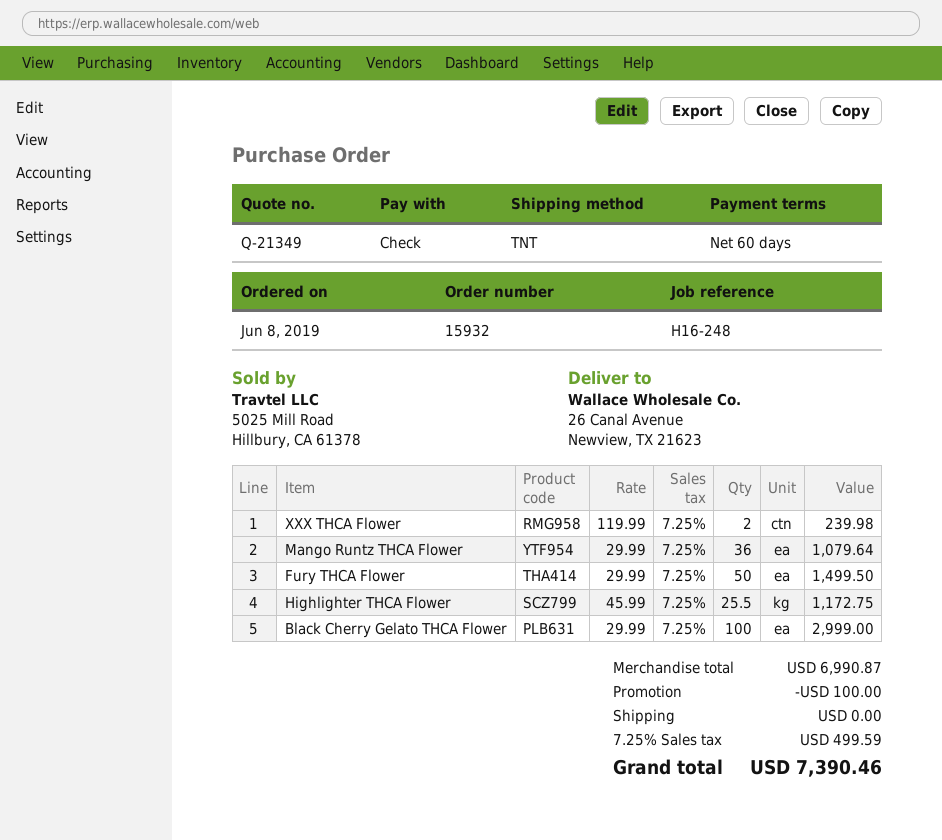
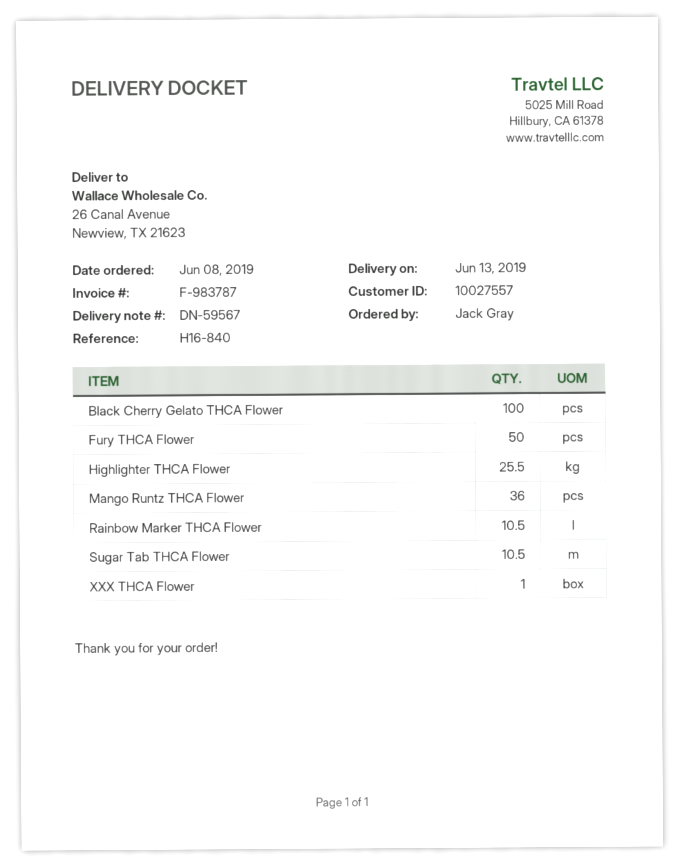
reference: H16-248 -> H16-840
XXX THCA Flower: 2 -> 1
Rainbow Marker THCA Flower: none -> 10.5
Sugar Tab THCA Flower: none -> 10.5

